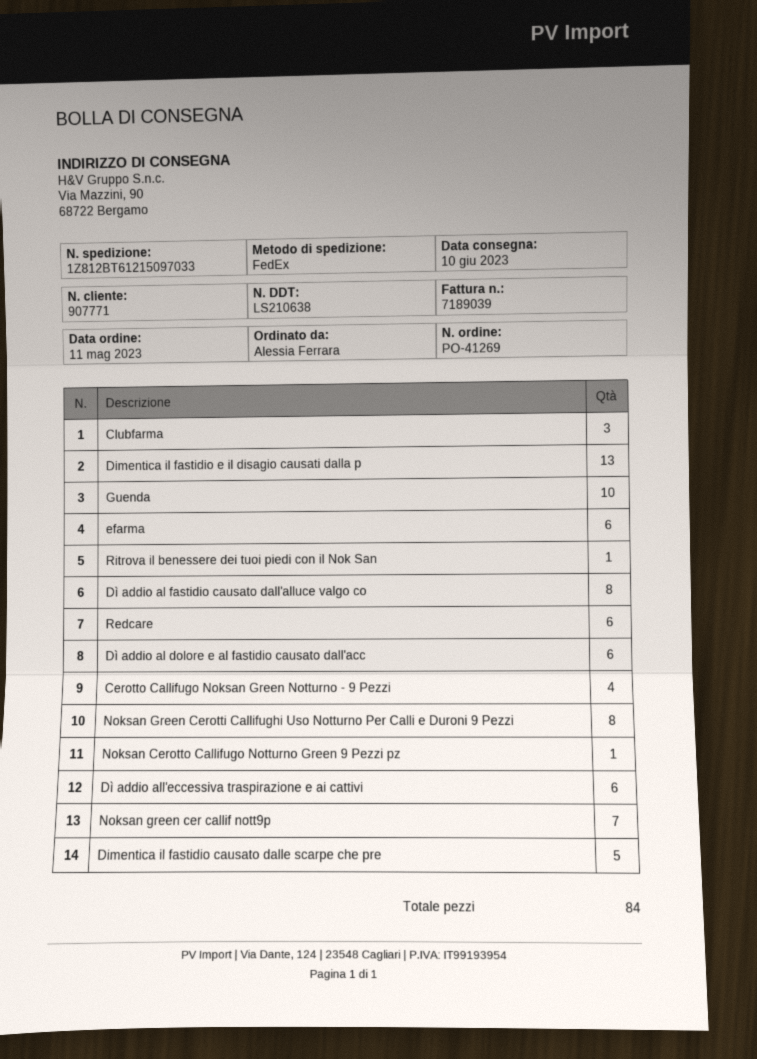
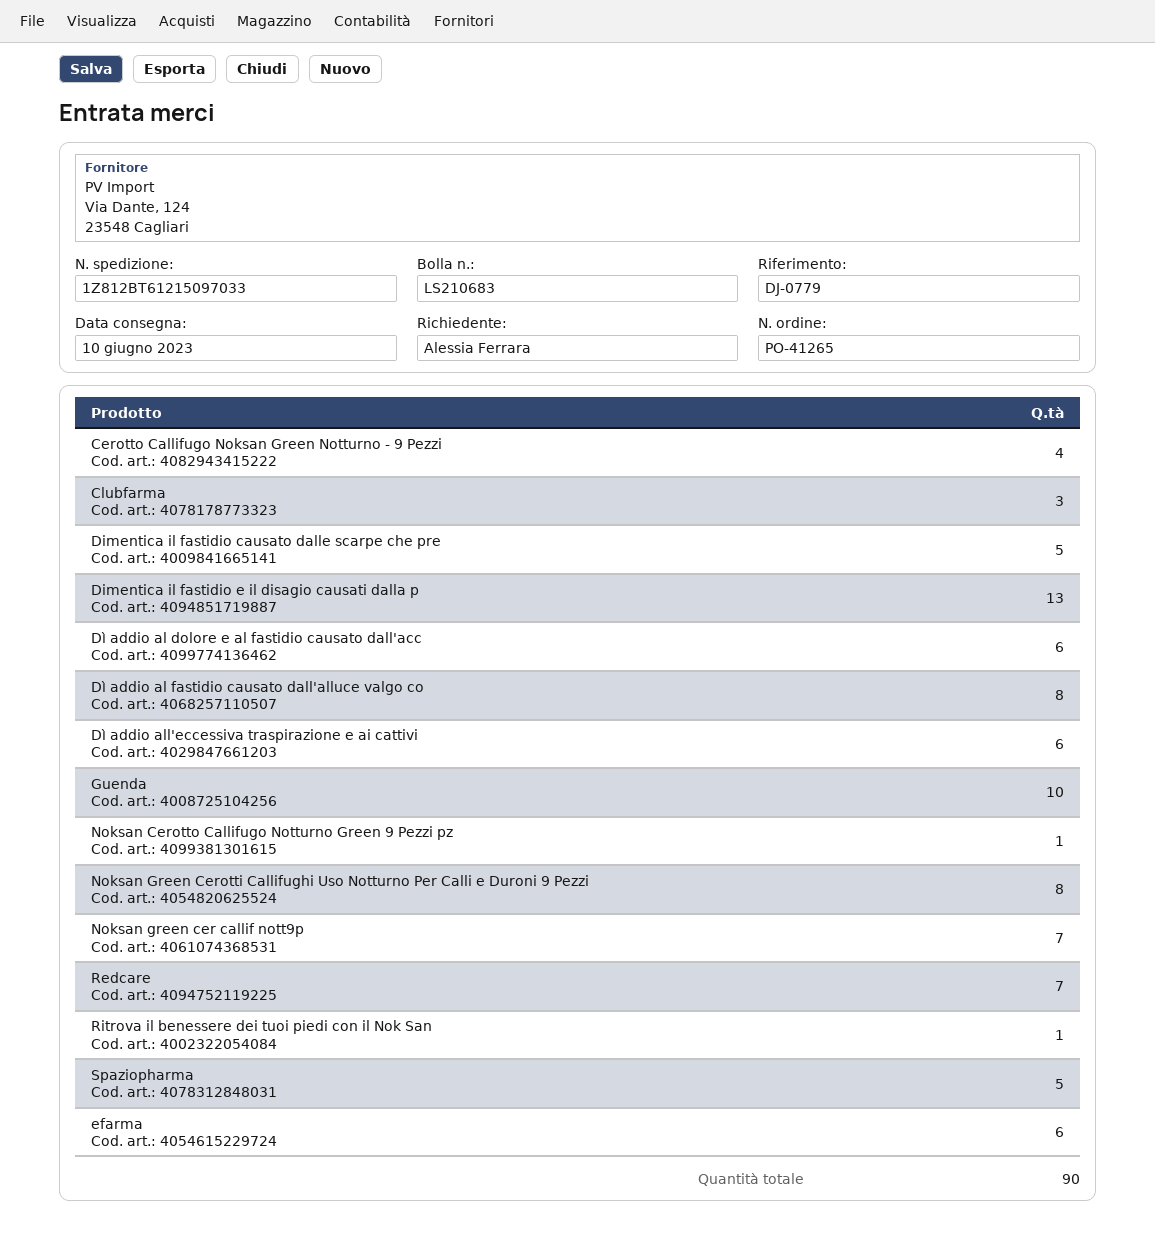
order number: PO-41269 -> PO-41265
delivery note number: LS210638 -> LS210683
Redcare: 6 -> 7
Spaziopharma: none -> 5
total quantity: 84 -> 90

